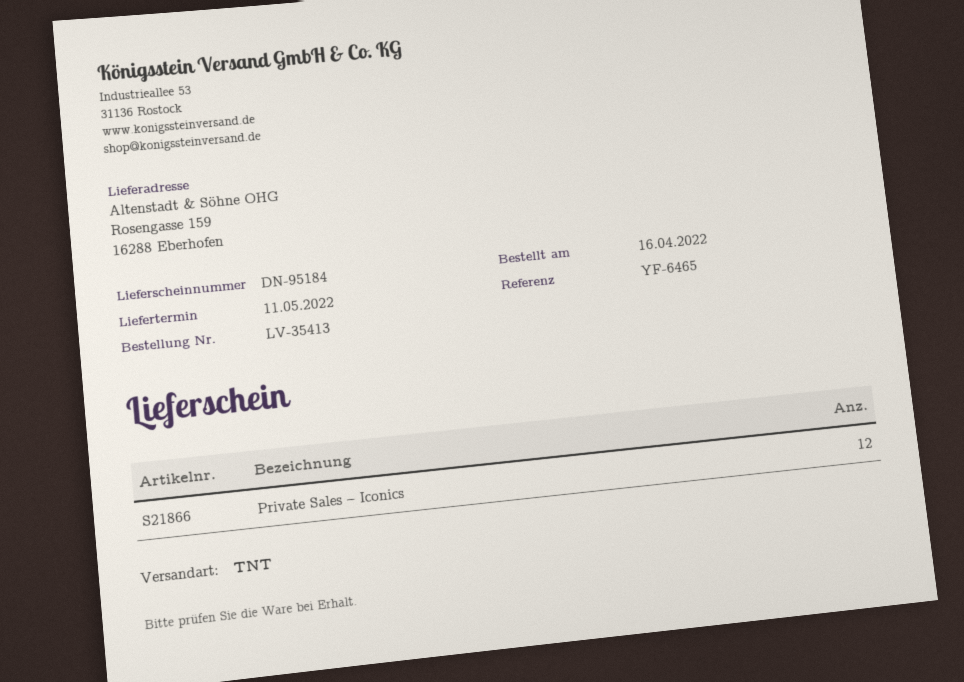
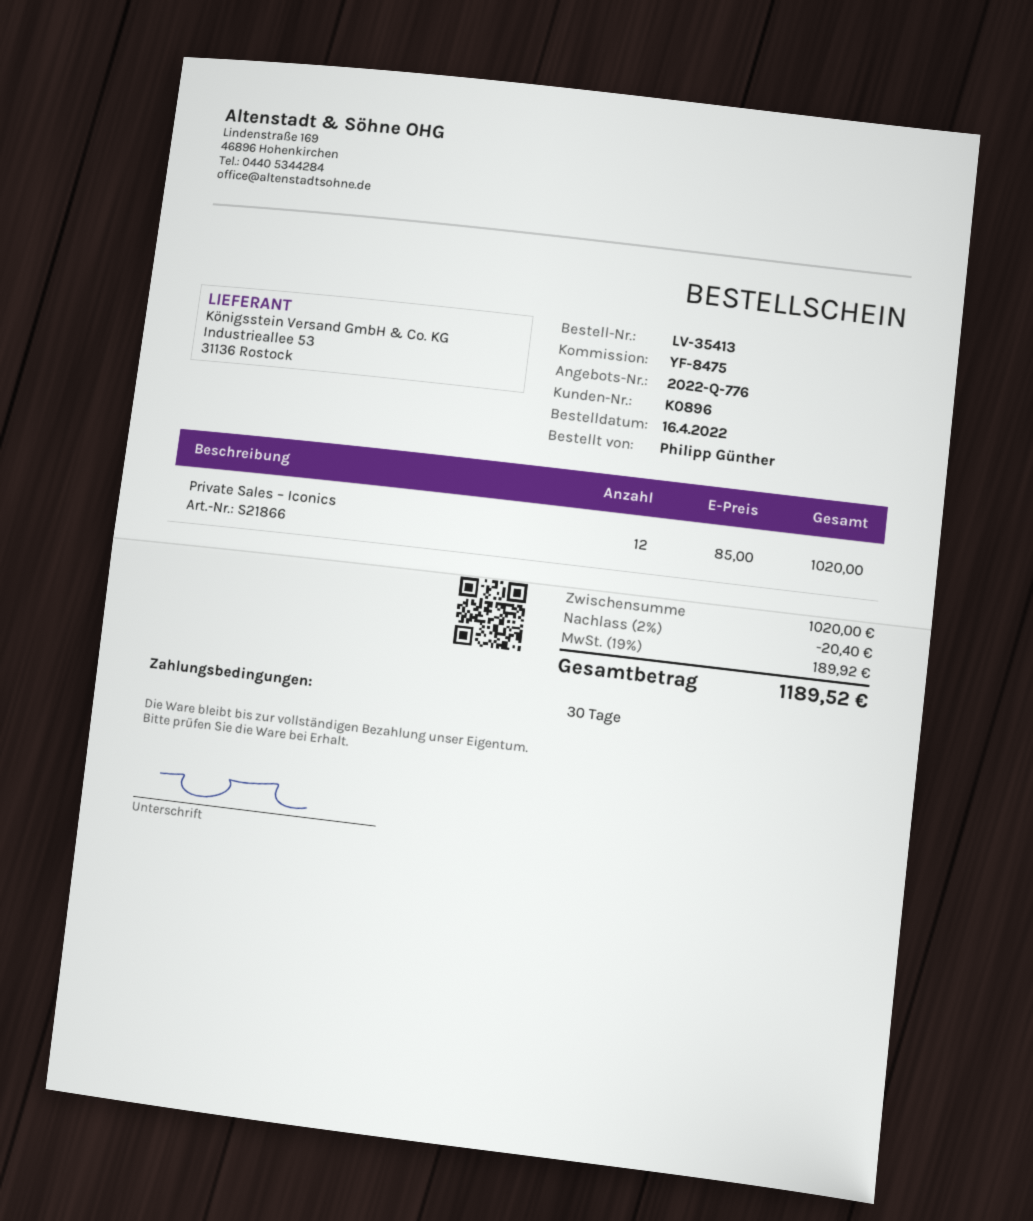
reference: YF-6465 -> YF-8475

